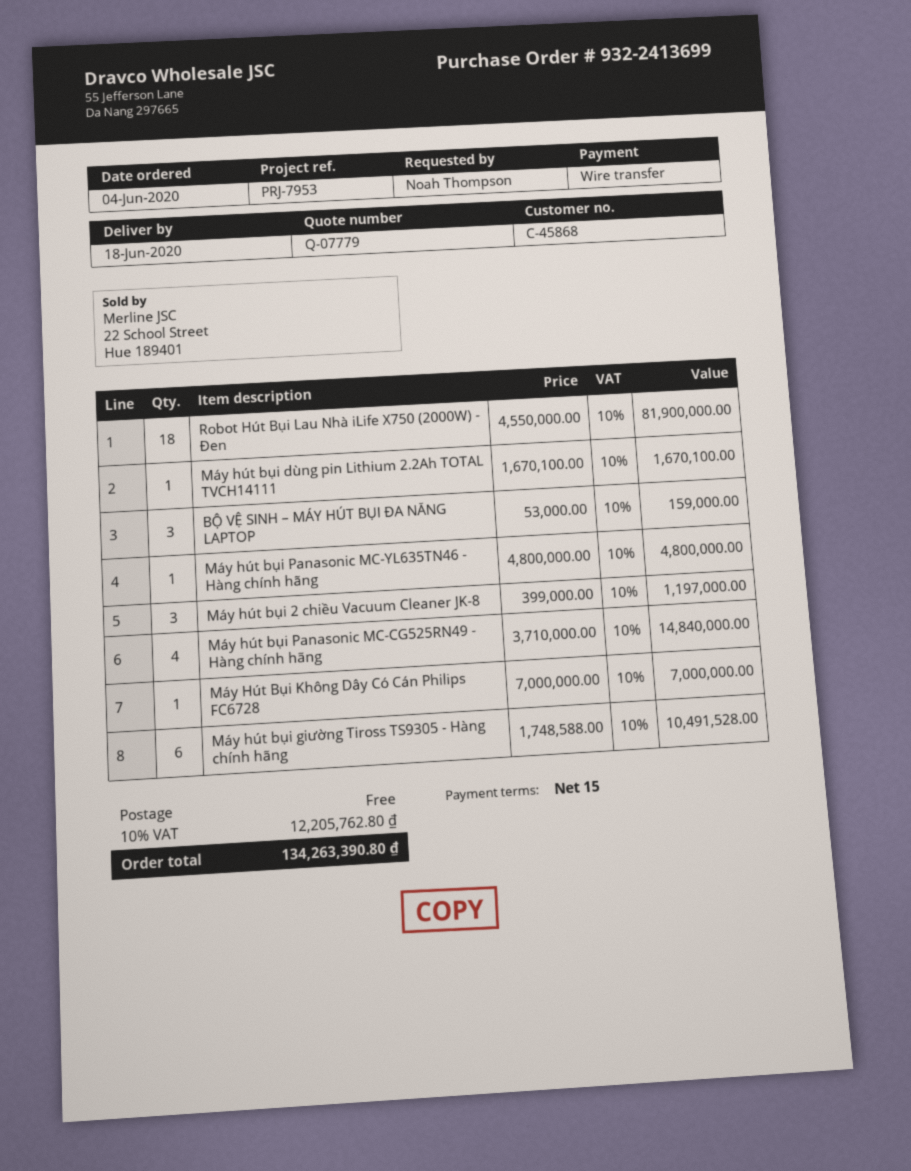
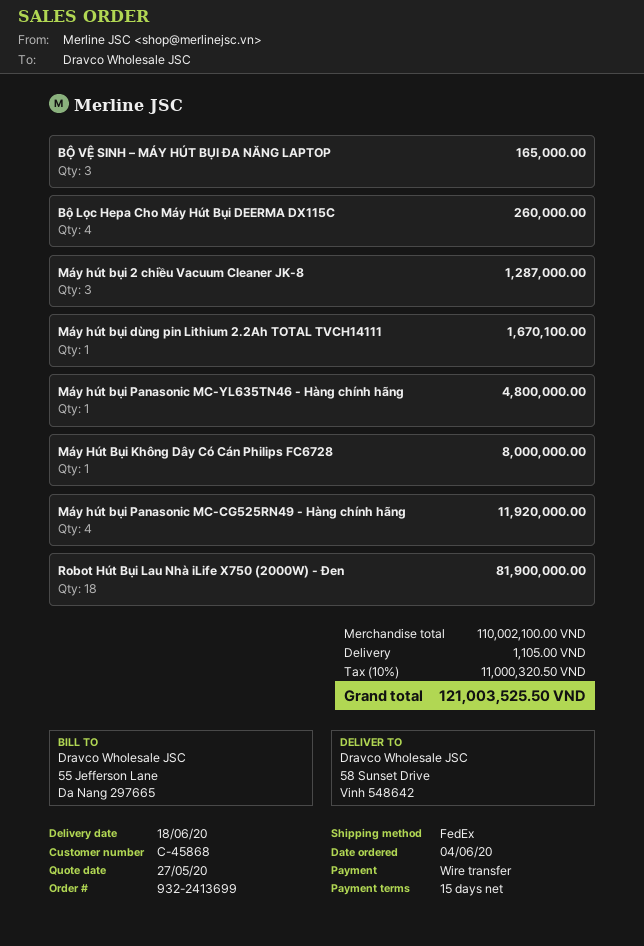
BỘ VỆ SINH – MÁY HÚT BỤI ĐA NĂNG LAPTOP: 3 for 159000.00 -> 3 for 165000.00
Máy hút bụi 2 chiều Vacuum Cleaner JK-8: 3 for 1197000.00 -> 3 for 1287000.00
Máy hút bụi Panasonic MC-CG525RN49 - Hàng chính hãng: 4 for 14840000.00 -> 4 for 11920000.00
Máy Hút Bụi Không Dây Có Cán Philips FC6728: 1 for 7000000.00 -> 1 for 8000000.00
Máy hút bụi giường Tiross TS9305 - Hàng chính hãng: 6 for 10491528.00 -> none
Bộ Lọc Hepa Cho Máy Hút Bụi DEERMA DX115C: none -> 4 for 260000.00
shipping: 0.00 -> 1105.00
tax: 10% = 12205762.80 -> 10% = 11000320.50
total: 134263390.80 -> 121003525.50

